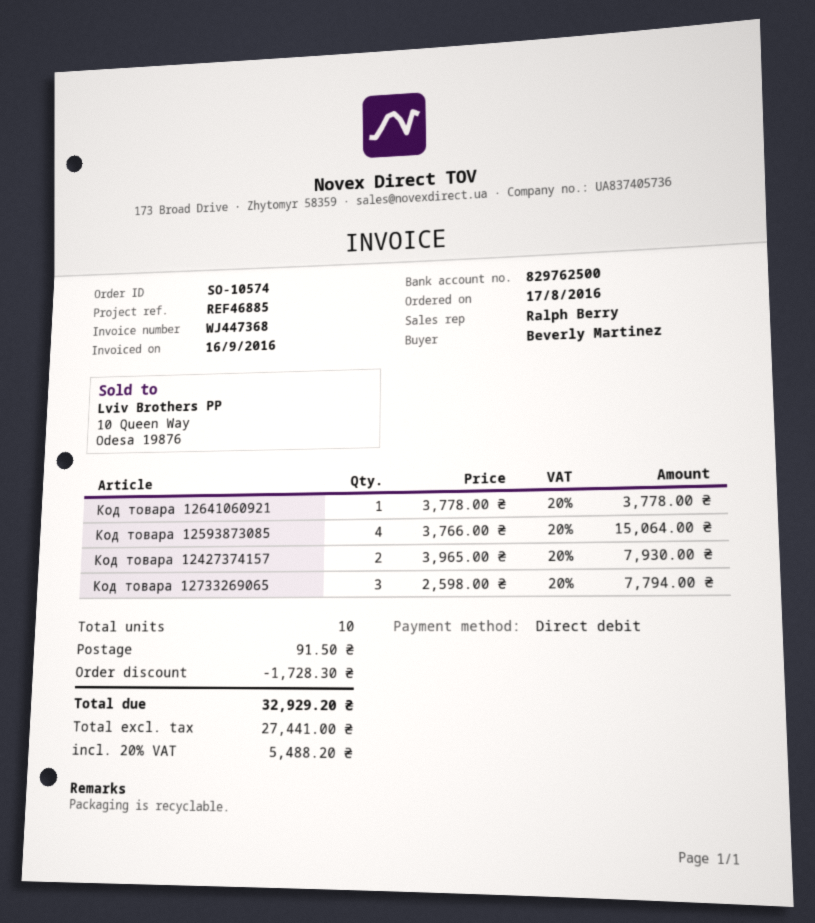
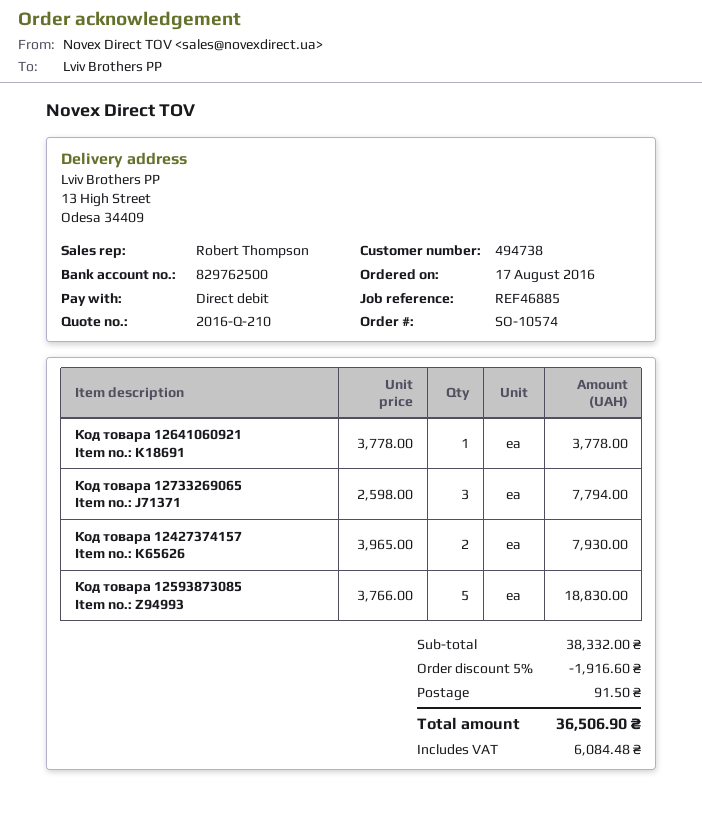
sales rep: Ralph Berry -> Robert Thompson
Код товара 12593873085: 4 x 3766.00 = 15064.00 -> 5 x 3766.00 = 18830.00
discount: 1728.30 -> 1916.60
tax: 5488.20 -> 6084.48
total: 32929.20 -> 36506.90

